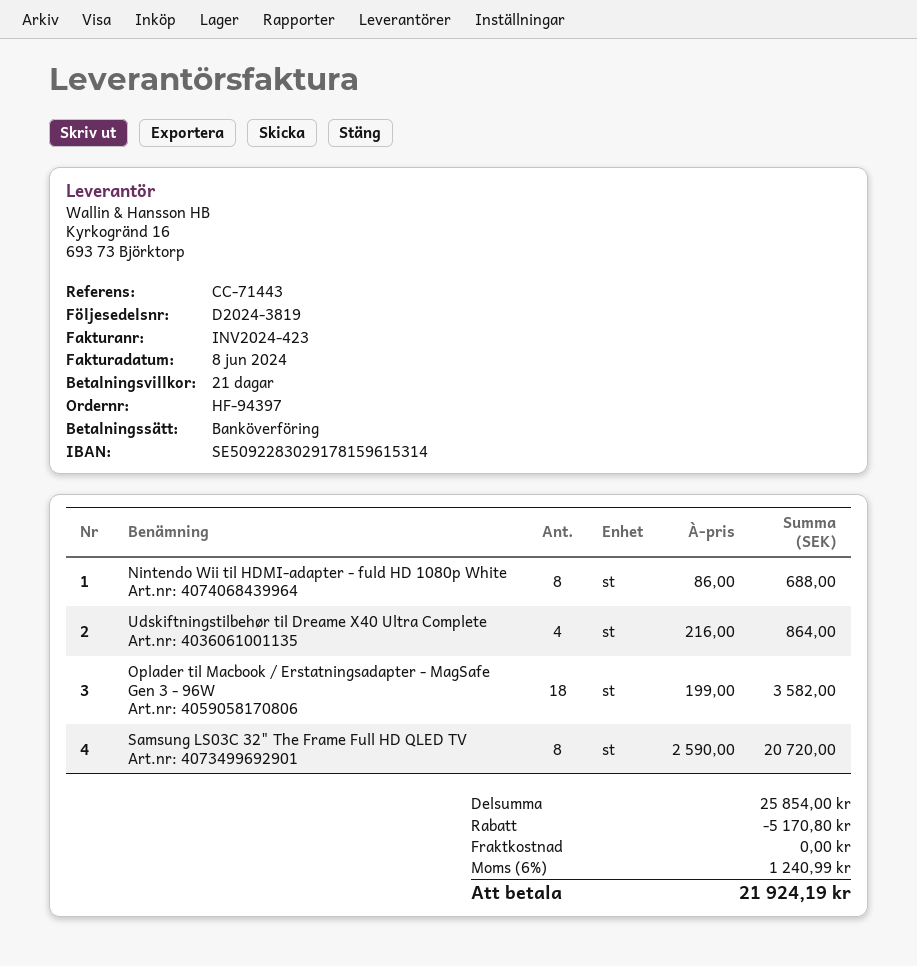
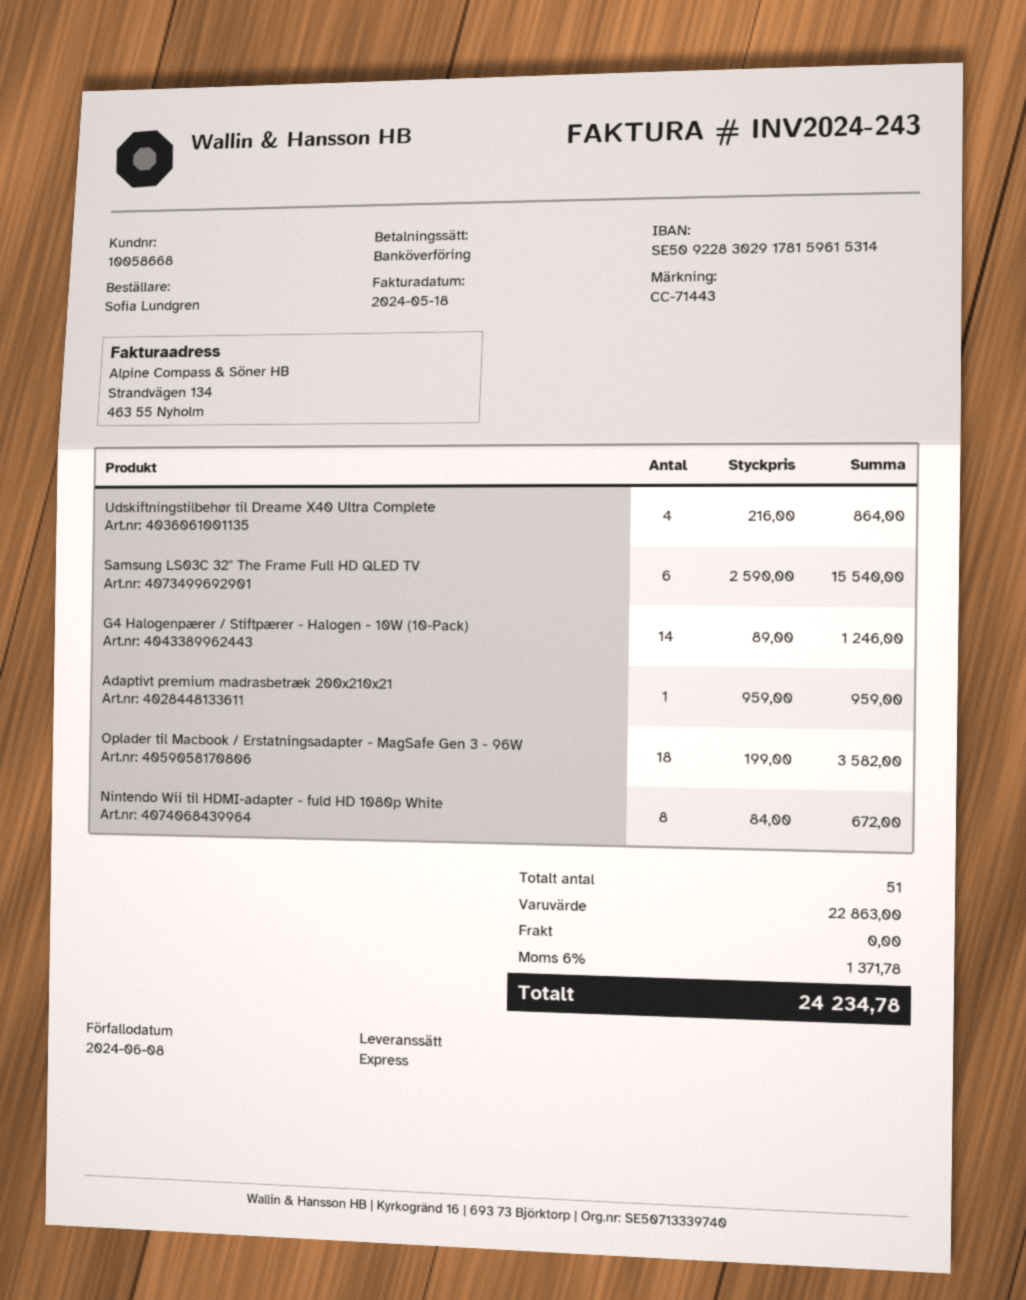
invoice number: INV2024-423 -> INV2024-243
invoice date: 2024-06-08 -> 2024-05-18
Nintendo Wii til HDMI-adapter - fuld HD 1080p White: 8 x 86.00 = 688.00 -> 8 x 84.00 = 672.00
Samsung LS03C 32" The Frame Full HD QLED TV: 8 x 2590.00 = 20720.00 -> 6 x 2590.00 = 15540.00
G4 Halogenpærer / Stiftpærer - Halogen - 10W (10-Pack): none -> 14 x 89.00 = 1246.00
Adaptivt premium madrasbetræk 200x210x21: none -> 1 x 959.00 = 959.00
subtotal: 25854.00 -> 22863.00
discount: 5170.80 -> none
tax: 6% = 1240.99 -> 6% = 1371.78
total: 21924.19 -> 24234.78

